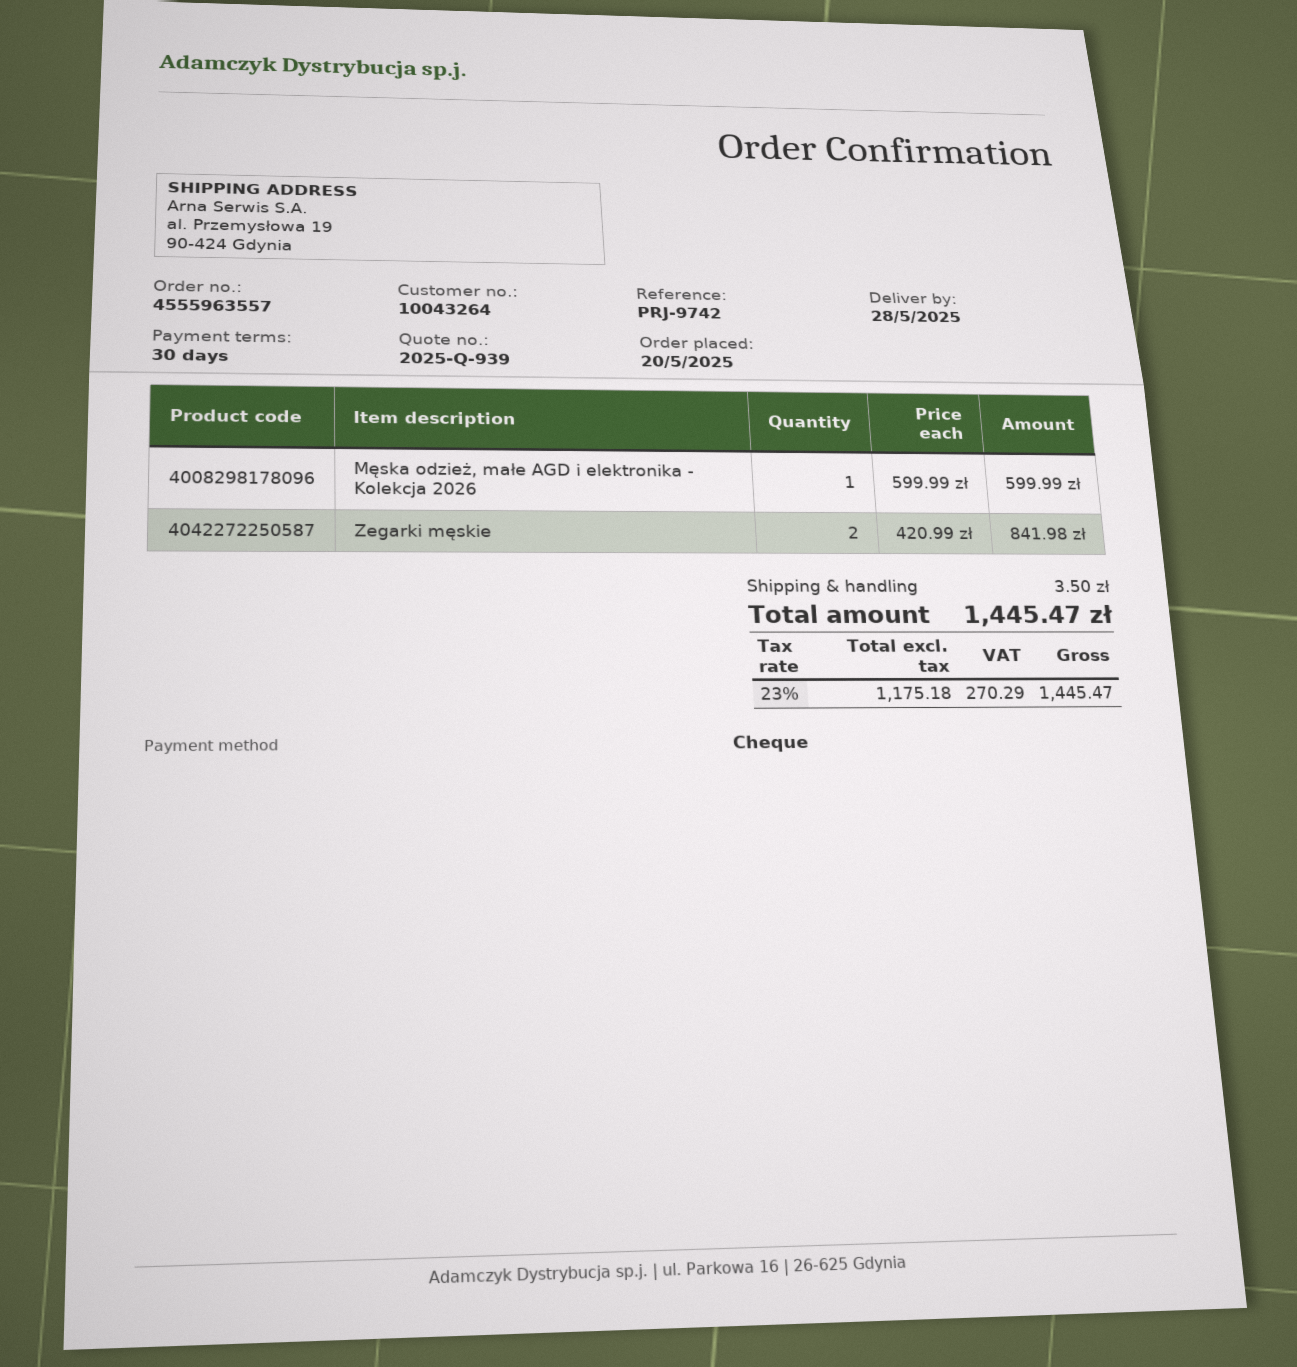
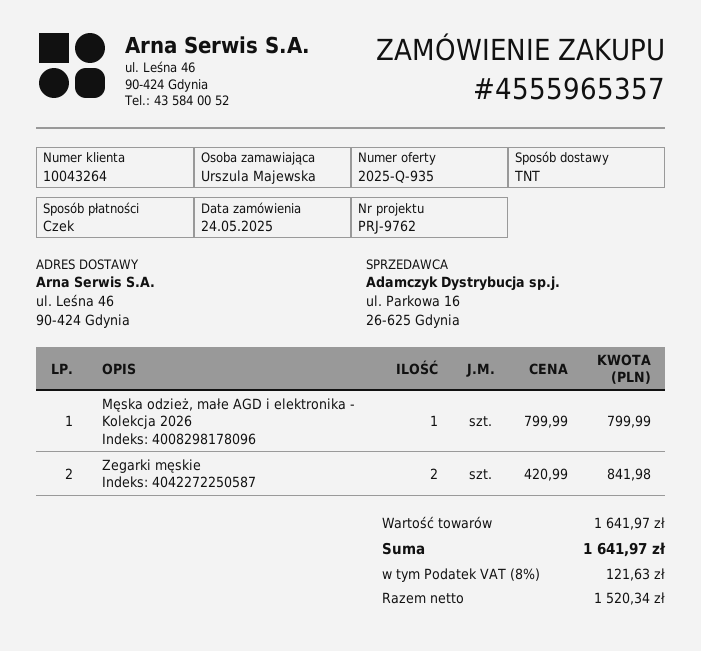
quote number: 2025-Q-939 -> 2025-Q-935
order number: 4555963557 -> 4555965357
order date: 2025-05-20 -> 2025-05-24
reference: PRJ-9742 -> PRJ-9762
ship to: al. Przemysłowa 19, 90-424 Gdynia -> ul. Leśna 46, 90-424 Gdynia
Męska odzież, małe AGD i elektronika - Kolekcja 2026: 1 x 599.99 = 599.99 -> 1 x 799.99 = 799.99
shipping: 3.50 -> none
net: 1175.18 -> 1520.34
tax: 23% = 270.29 -> 8% = 121.63
total: 1445.47 -> 1641.97

